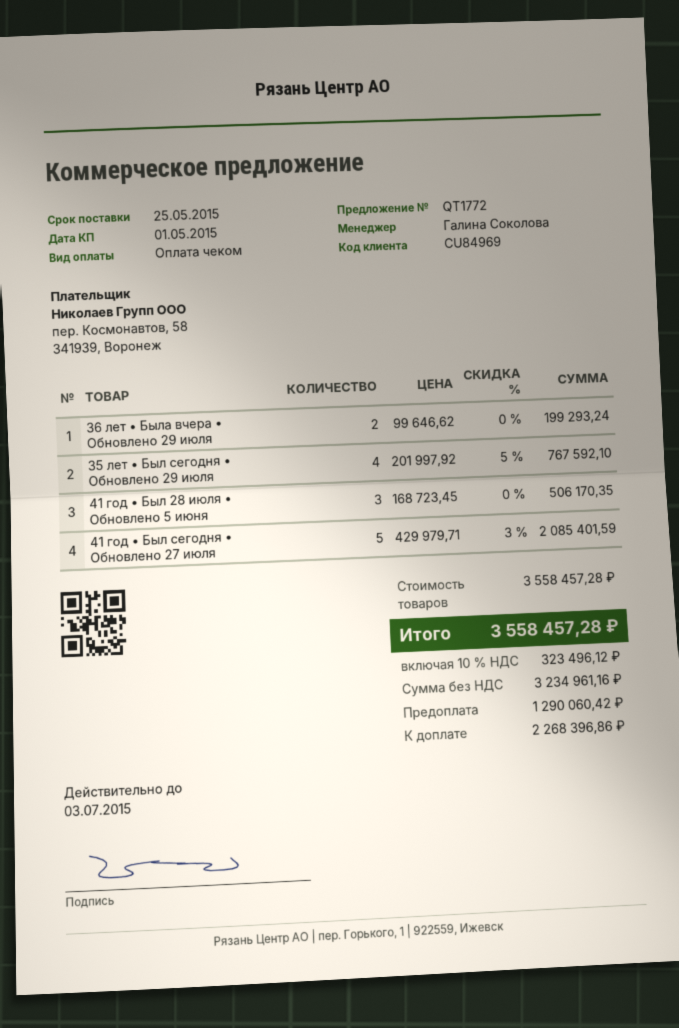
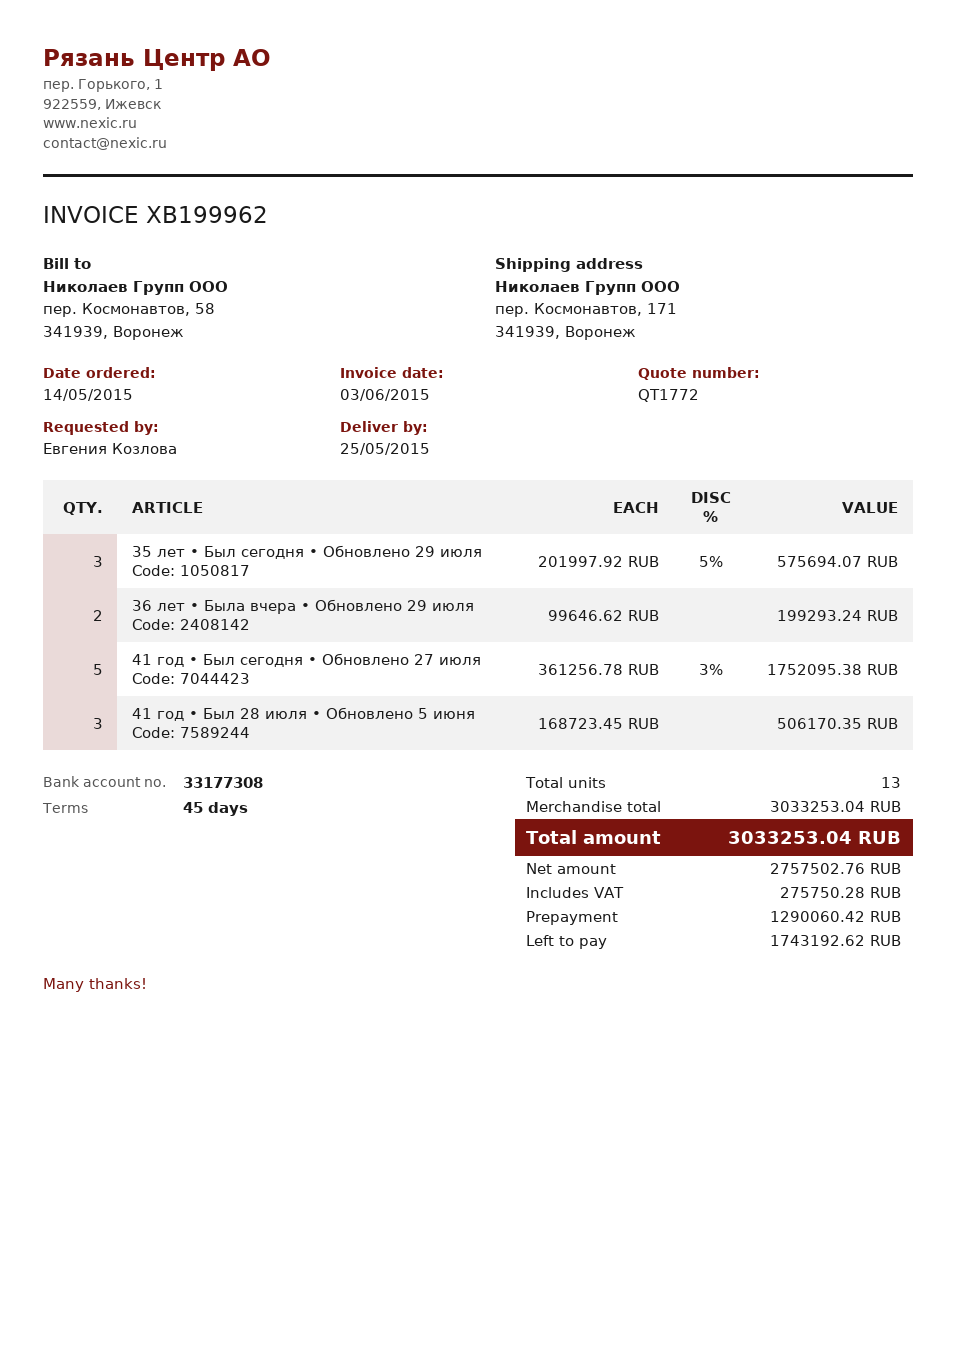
35 лет • Был сегодня • Обновлено 29 июля: 4 x 201997.92 - 5% = 767592.10 -> 3 x 201997.92 - 5% = 575694.07
41 год • Был сегодня • Обновлено 27 июля: 5 x 429979.71 - 3% = 2085401.59 -> 5 x 361256.78 - 3% = 1752095.38
subtotal: 3558457.28 -> 3033253.04
net: 3234961.16 -> 2757502.76
tax: 323496.12 -> 275750.28
total: 3558457.28 -> 3033253.04
balance: 2268396.86 -> 1743192.62

